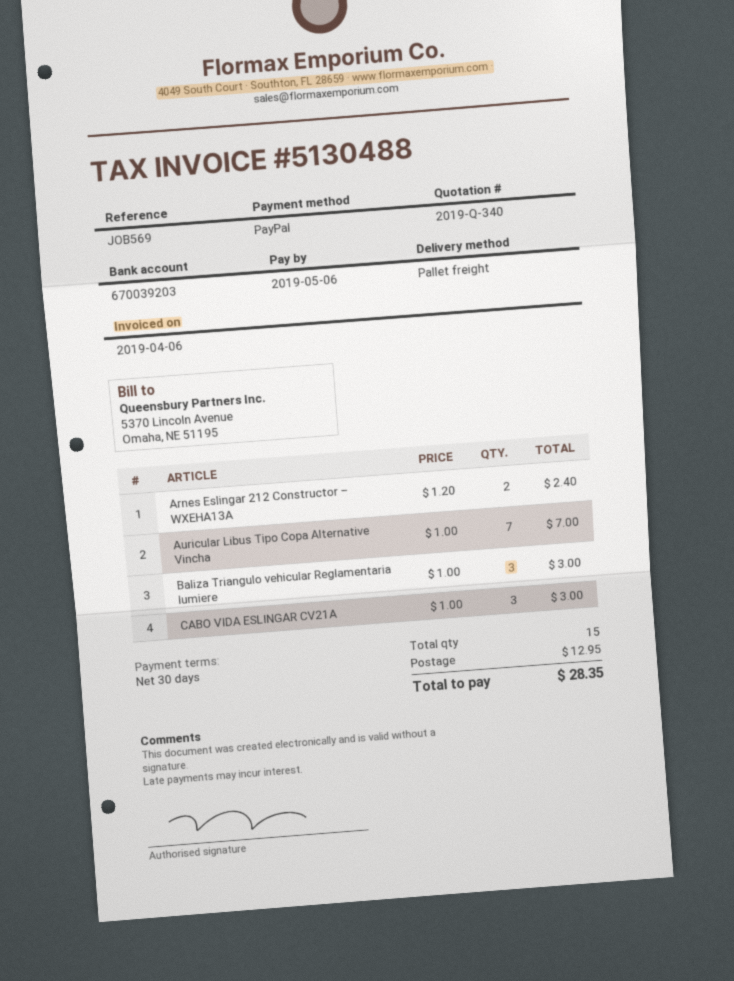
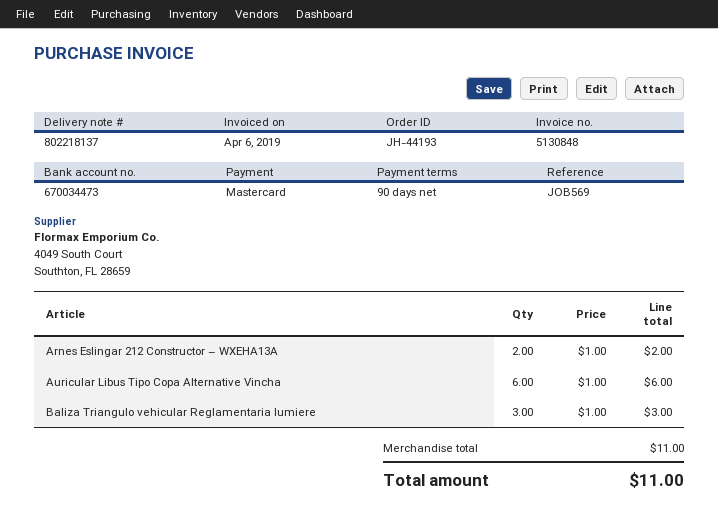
invoice number: 5130488 -> 5130848
payment terms: 30 days -> 90 days
payment method: PayPal -> Mastercard
bank account: 670039203 -> 670034473
Arnes Eslingar 212 Constructor – WXEHA13A: 2 x 1.20 = 2.40 -> 2 x 1.00 = 2.00
Auricular Libus Tipo Copa Alternative Vincha: 7 x 1.00 = 7.00 -> 6 x 1.00 = 6.00
CABO VIDA ESLINGAR CV21A: 3 x 1.00 = 3.00 -> none
shipping: 12.95 -> none
total: 28.35 -> 11.00

